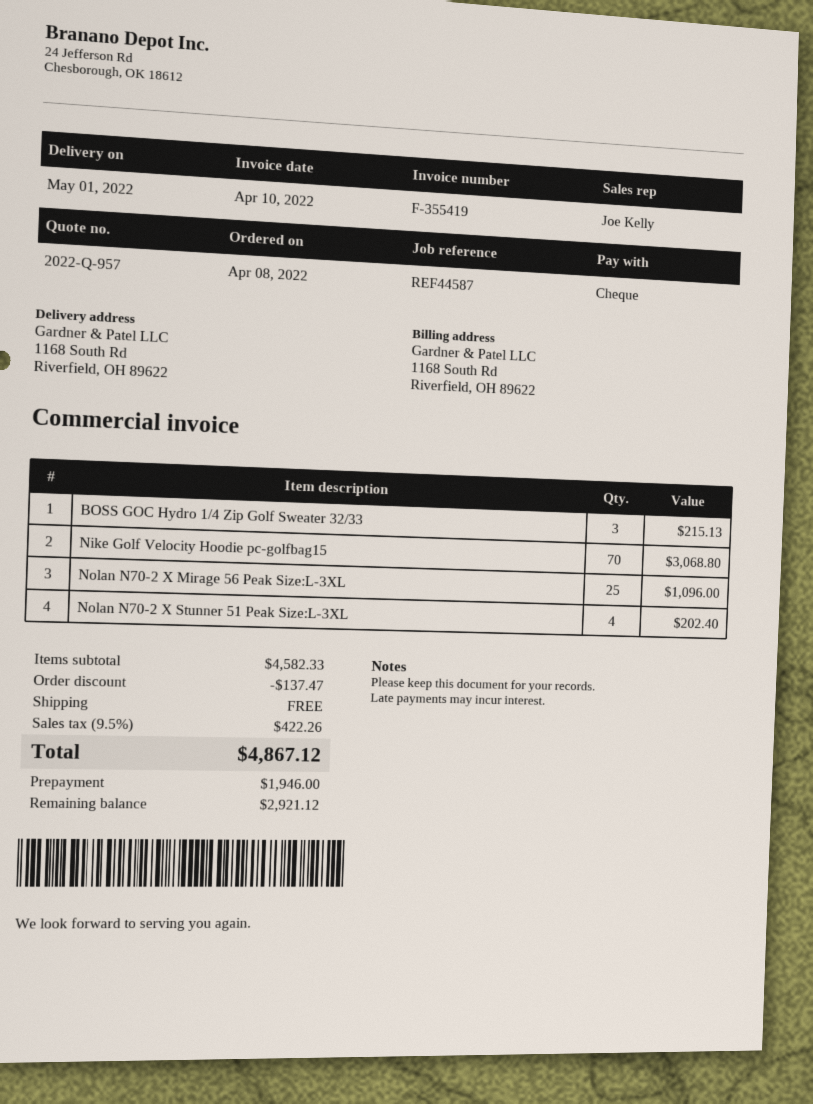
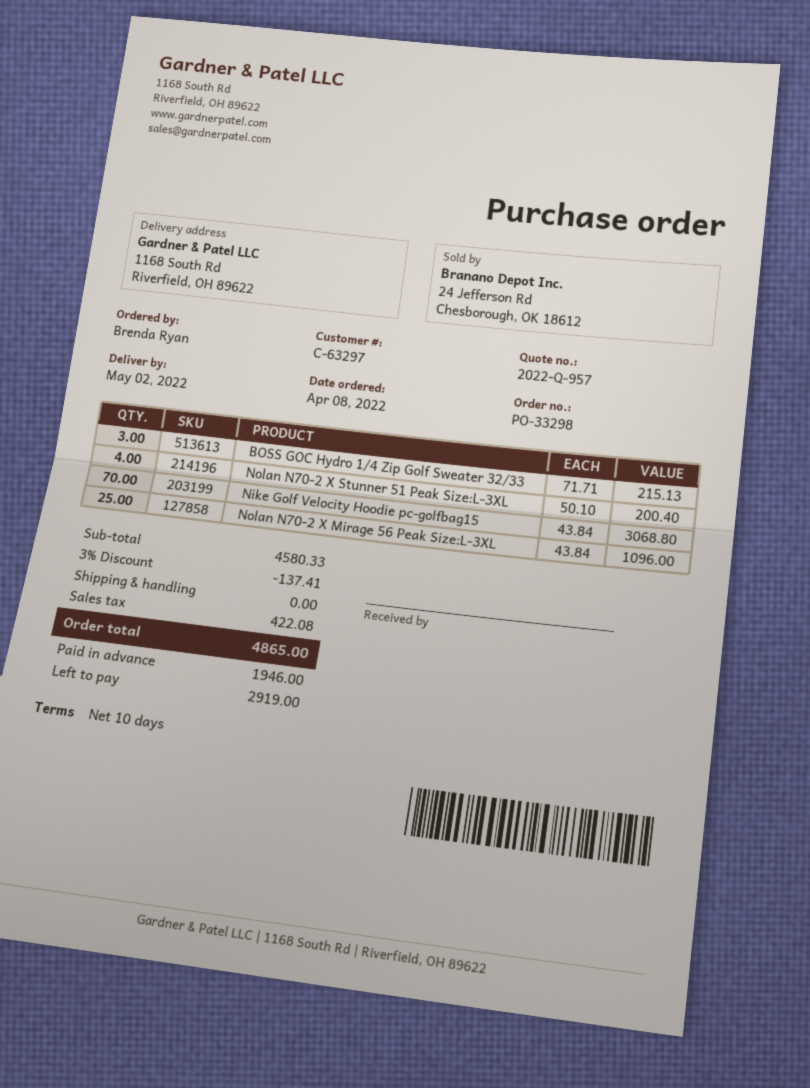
delivery date: 2022-05-01 -> 2022-05-02
Nolan N70-2 X Stunner 51 Peak Size:L-3XL: 4 for 202.40 -> 4 for 200.40
subtotal: 4582.33 -> 4580.33
discount: 137.47 -> 137.41
tax: 422.26 -> 422.08
total: 4867.12 -> 4865.00
balance: 2921.12 -> 2919.00

